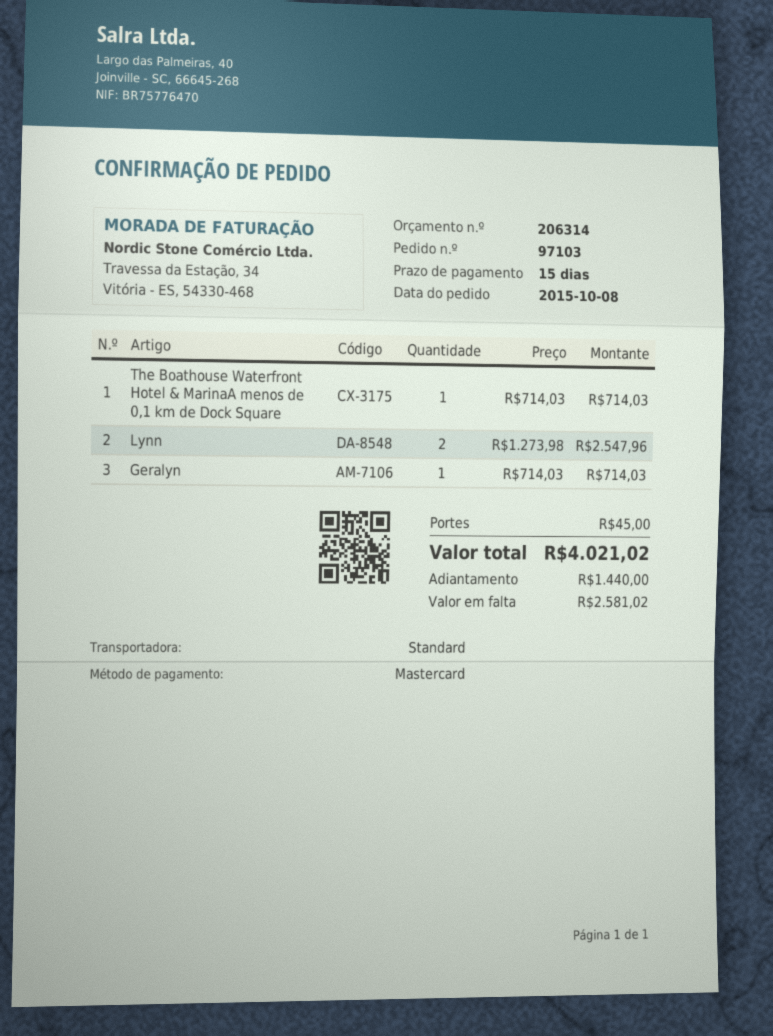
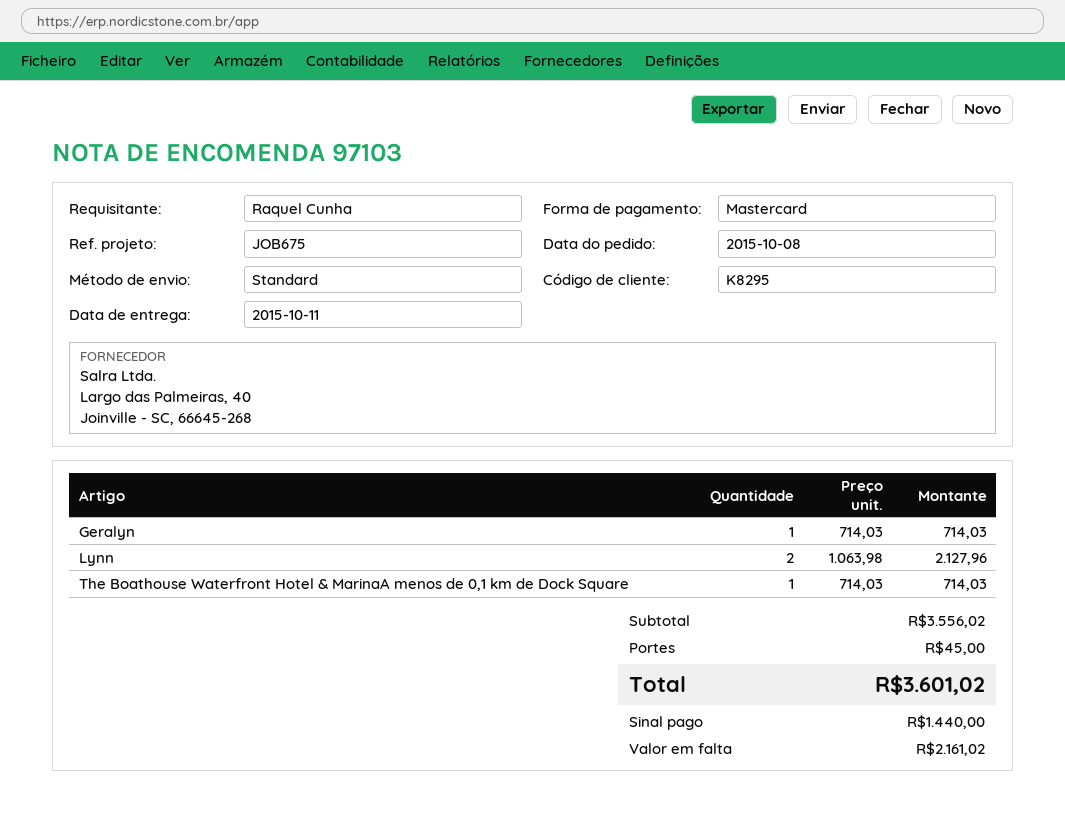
Lynn: 2 x 1273.98 = 2547.96 -> 2 x 1063.98 = 2127.96
total: 4021.02 -> 3601.02
balance: 2581.02 -> 2161.02

